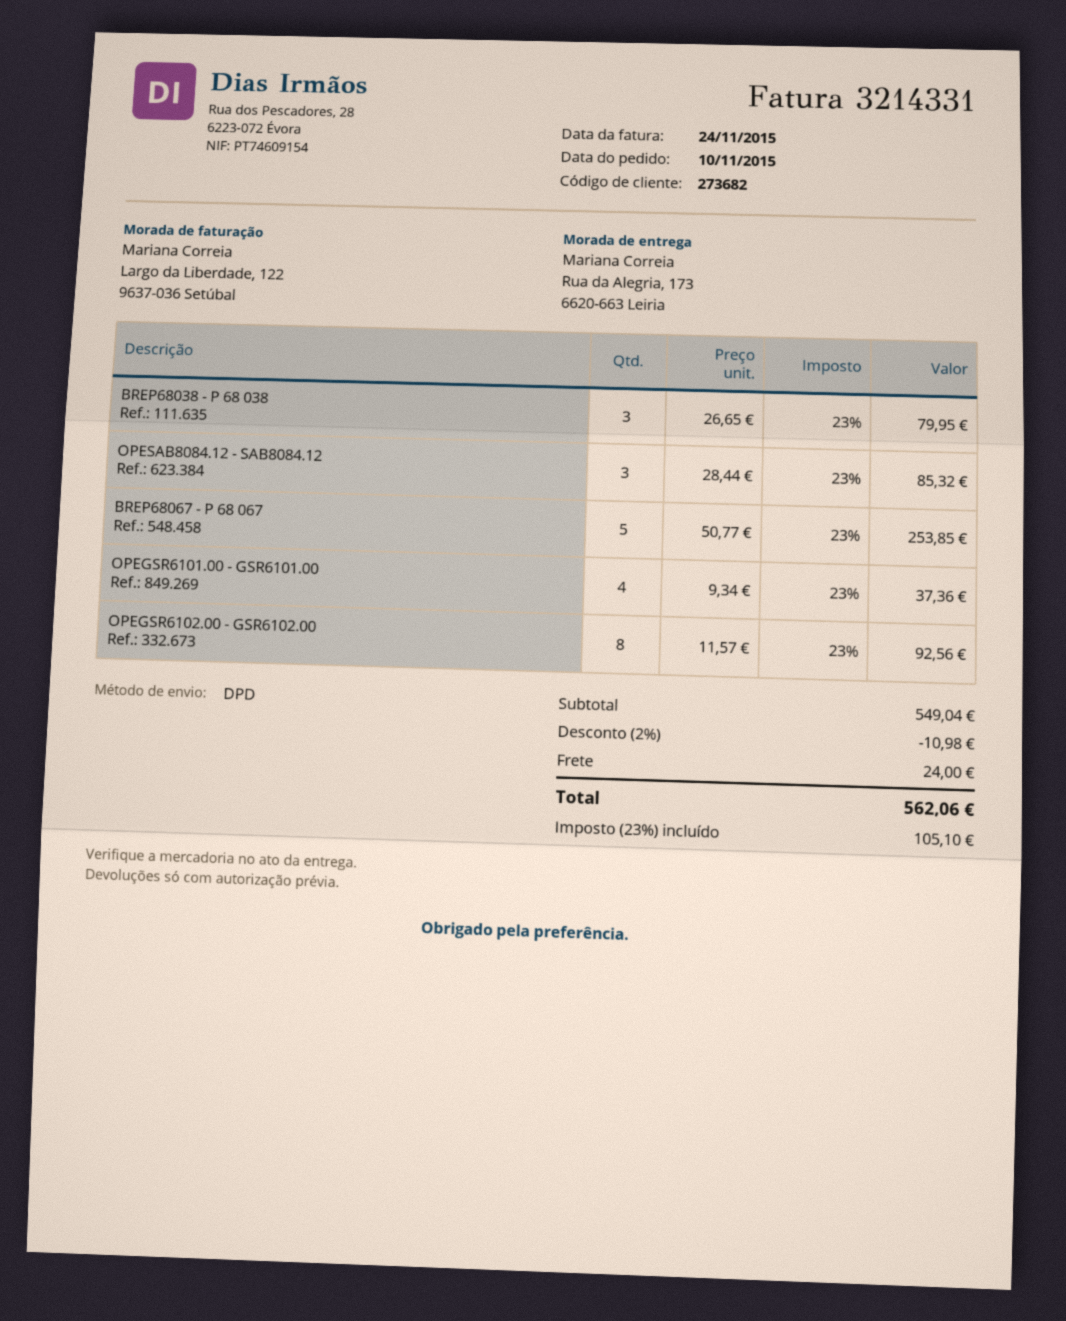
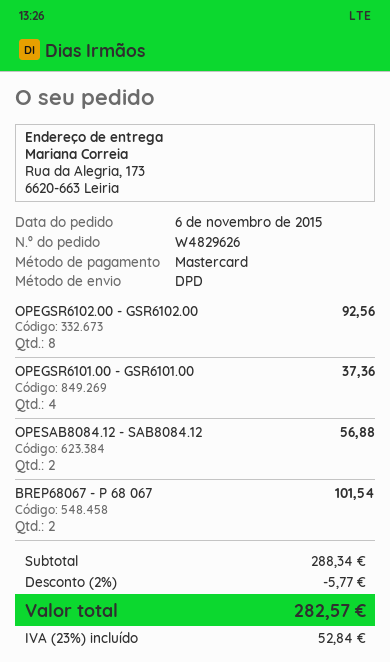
order date: 2015-11-10 -> 2015-11-06
BREP68038 - P 68 038: 3 for 79.95 -> none
OPESAB8084.12 - SAB8084.12: 3 for 85.32 -> 2 for 56.88
BREP68067 - P 68 067: 5 for 253.85 -> 2 for 101.54
subtotal: 549.04 -> 288.34
discount: 2% = 10.98 -> 2% = 5.77
shipping: 24.00 -> none
tax: 23% = 105.10 -> 23% = 52.84
total: 562.06 -> 282.57

